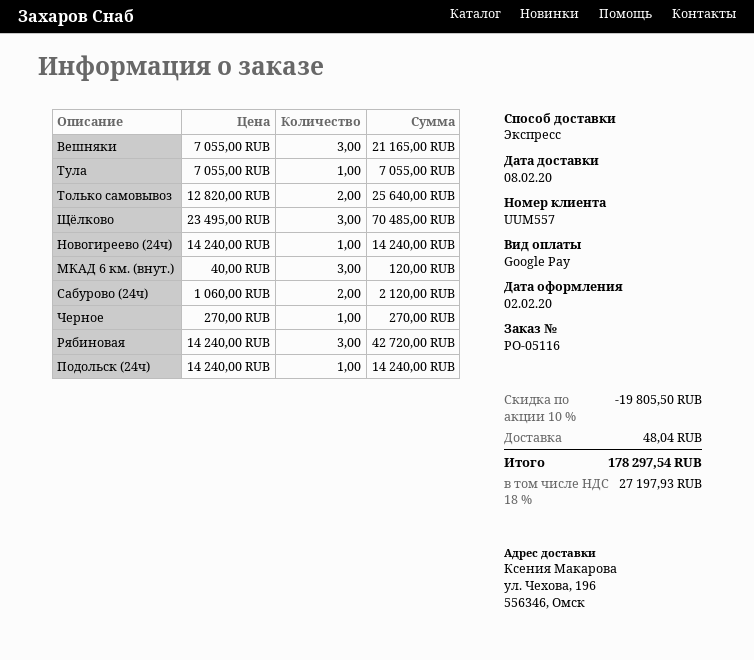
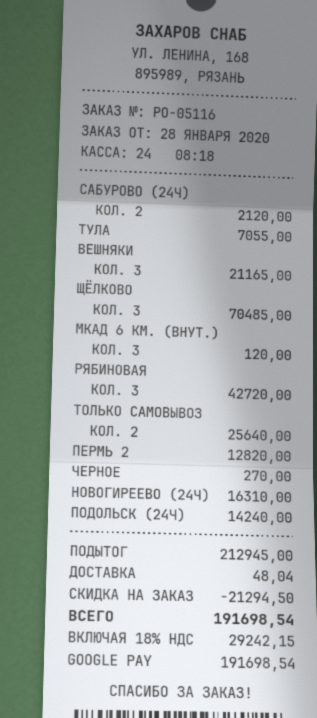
order date: 2020-02-02 -> 2020-01-28
Новогиреево (24ч): 1 for 14240.00 -> 1 for 16310.00
ПЕРМЬ 2: none -> 1 for 12820.00
discount: 19805.50 -> 21294.50
tax: 18% = 27197.93 -> 18% = 29242.15
total: 178297.54 -> 191698.54

